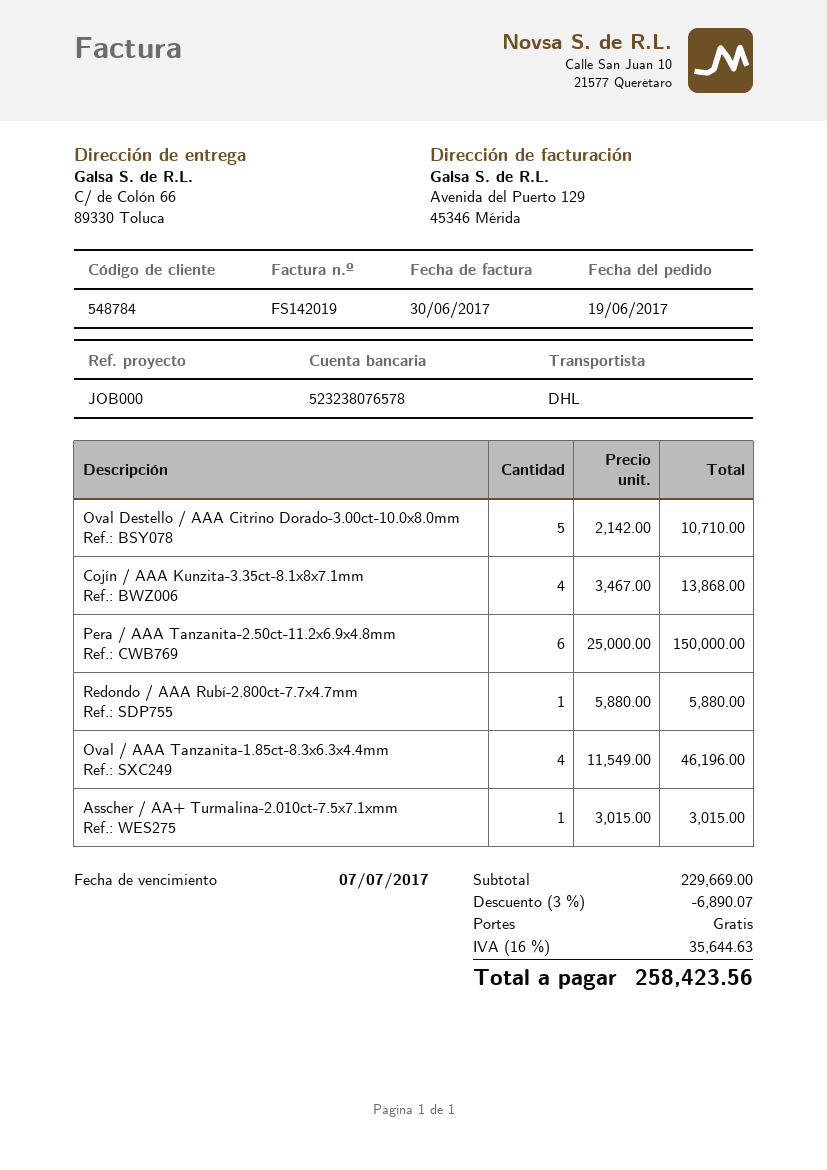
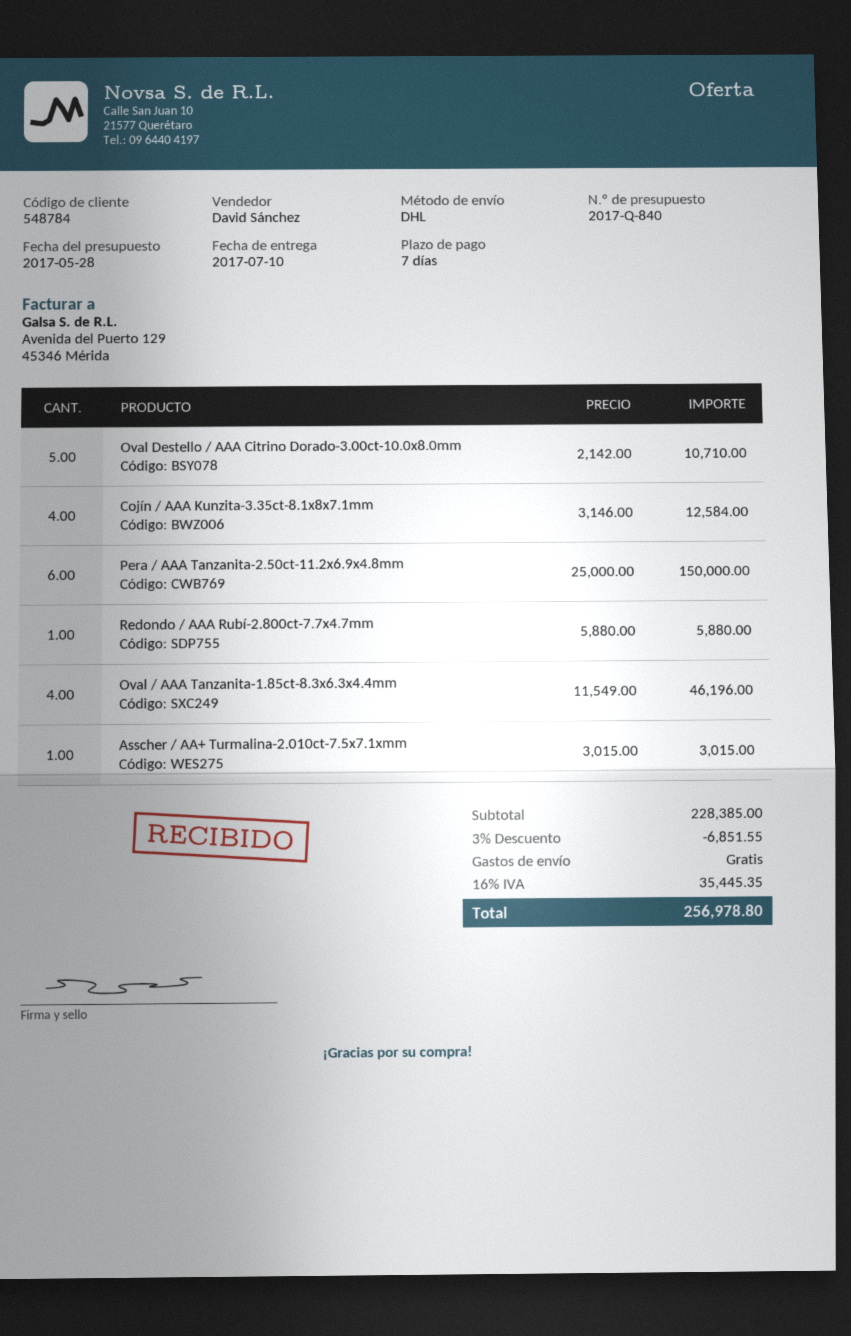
Cojín / AAA Kunzita-3.35ct-8.1x8x7.1mm: 4 x 3467.00 = 13868.00 -> 4 x 3146.00 = 12584.00
subtotal: 229669.00 -> 228385.00
discount: 3% = 6890.07 -> 3% = 6851.55
tax: 16% = 35644.63 -> 16% = 35445.35
total: 258423.56 -> 256978.80

